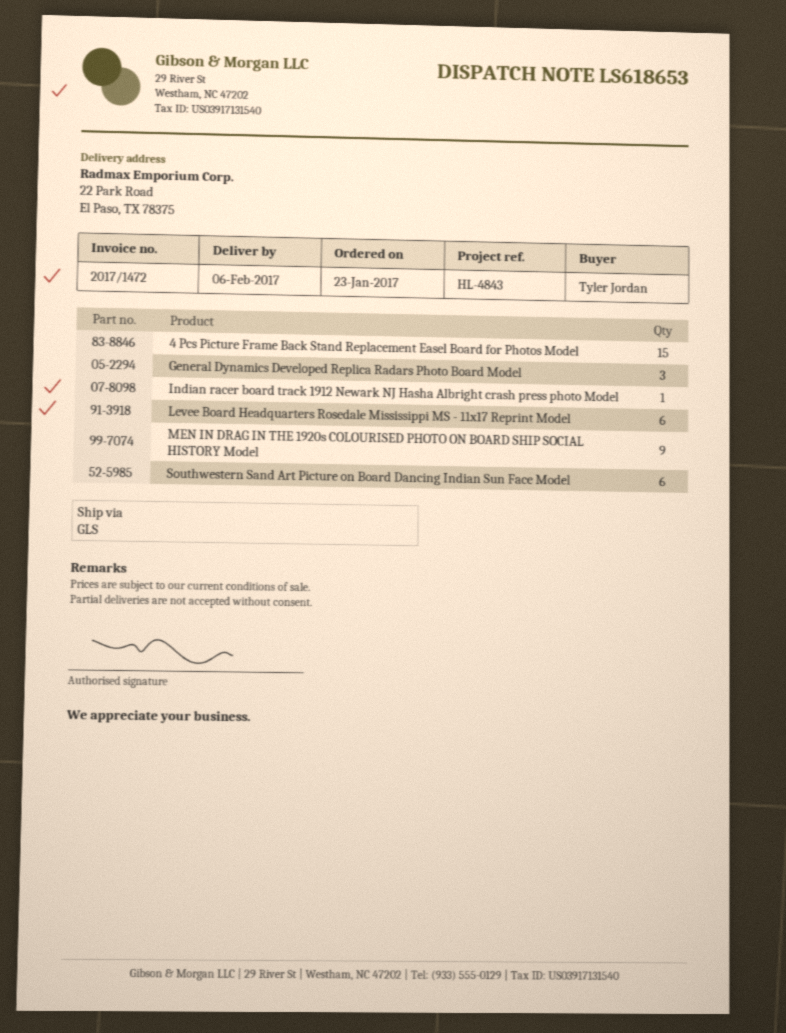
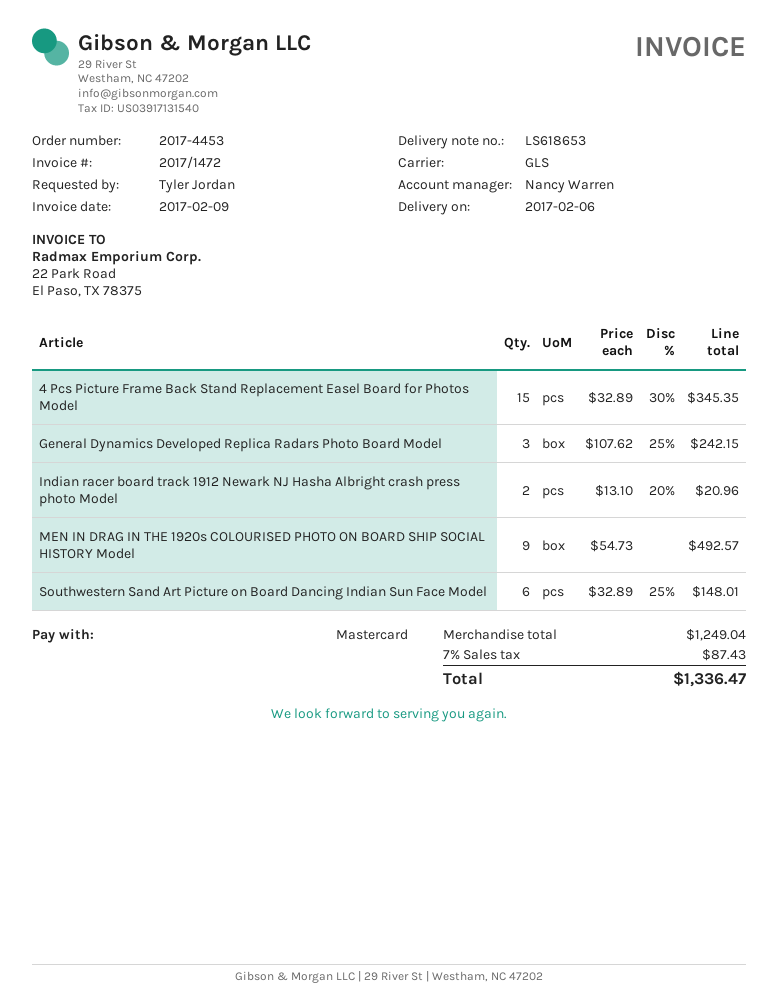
Indian racer board track 1912 Newark NJ Hasha Albright crash press photo Model: 1 -> 2
Levee Board Headquarters Rosedale Mississippi MS - 11x17 Reprint Model: 6 -> none

